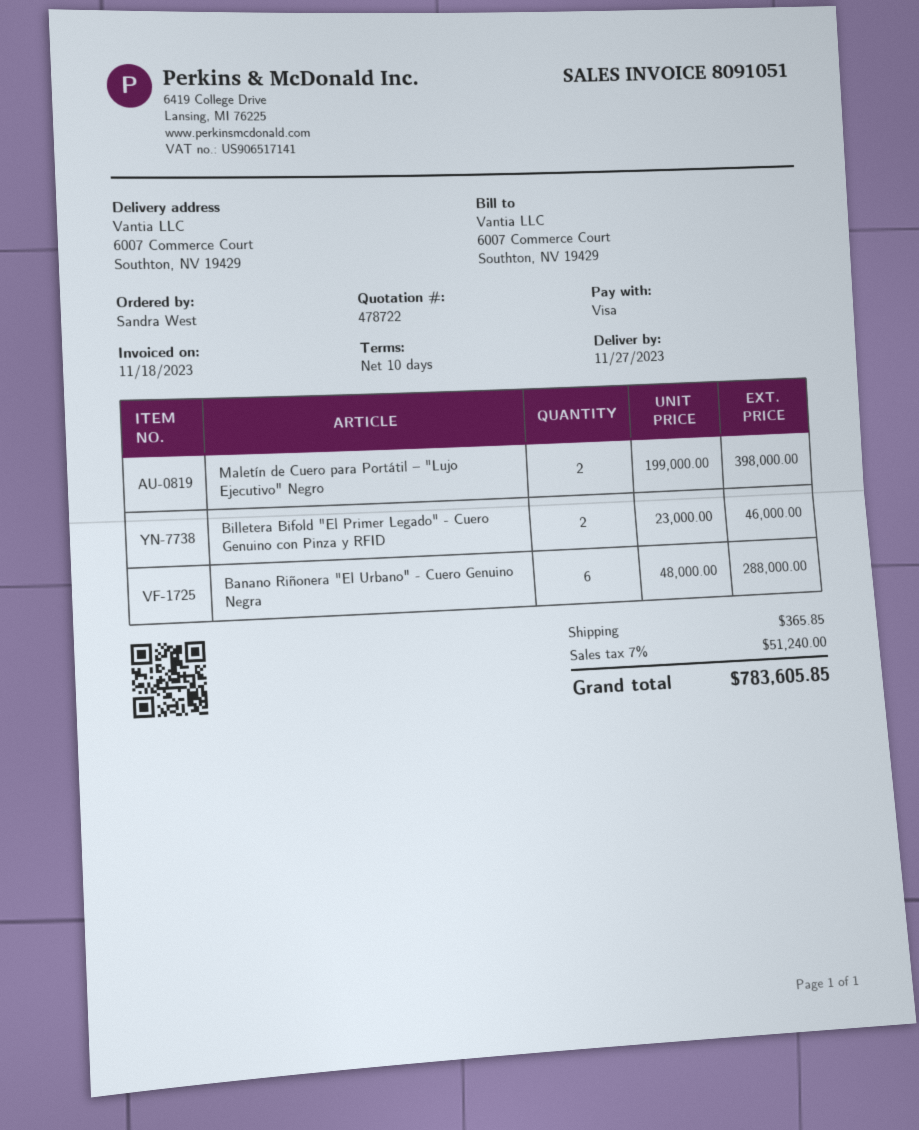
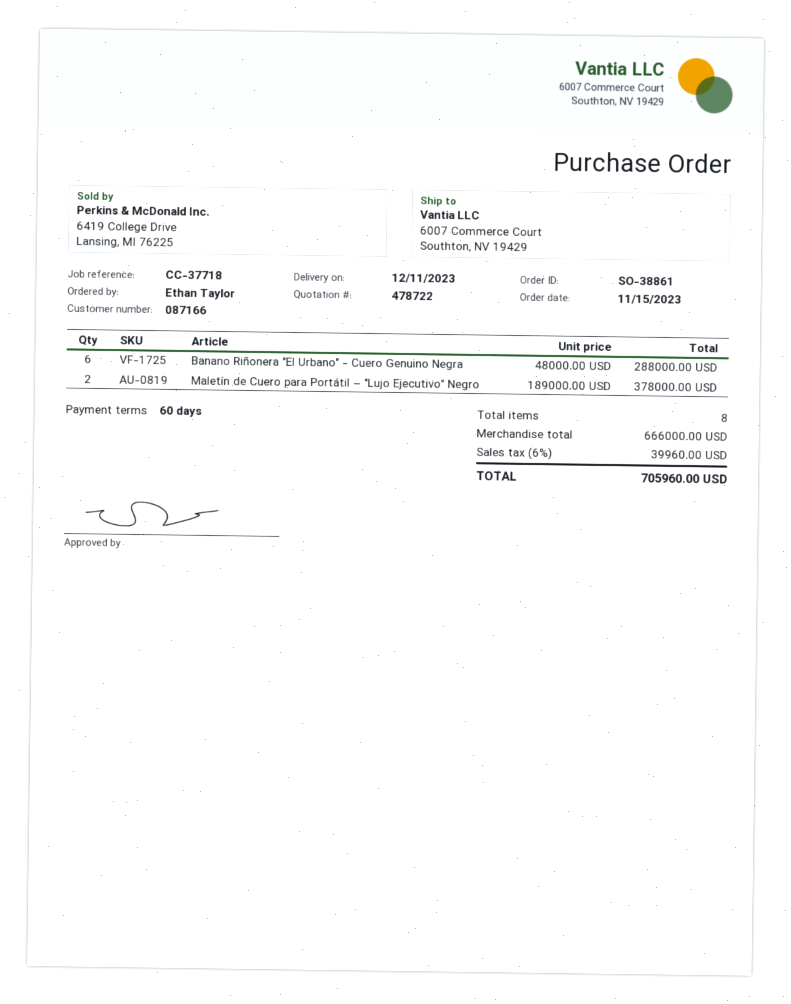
delivery date: 2023-11-27 -> 2023-12-11
payment terms: 10 days -> 60 days
ordered by: Sandra West -> Ethan Taylor
Maletín de Cuero para Portátil – "Lujo Ejecutivo" Negro: 2 x 199000.00 = 398000.00 -> 2 x 189000.00 = 378000.00
Billetera Bifold "El Primer Legado" - Cuero Genuino con Pinza y RFID: 2 x 23000.00 = 46000.00 -> none
shipping: 365.85 -> none
tax: 7% = 51240.00 -> 6% = 39960.00
total: 783605.85 -> 705960.00

